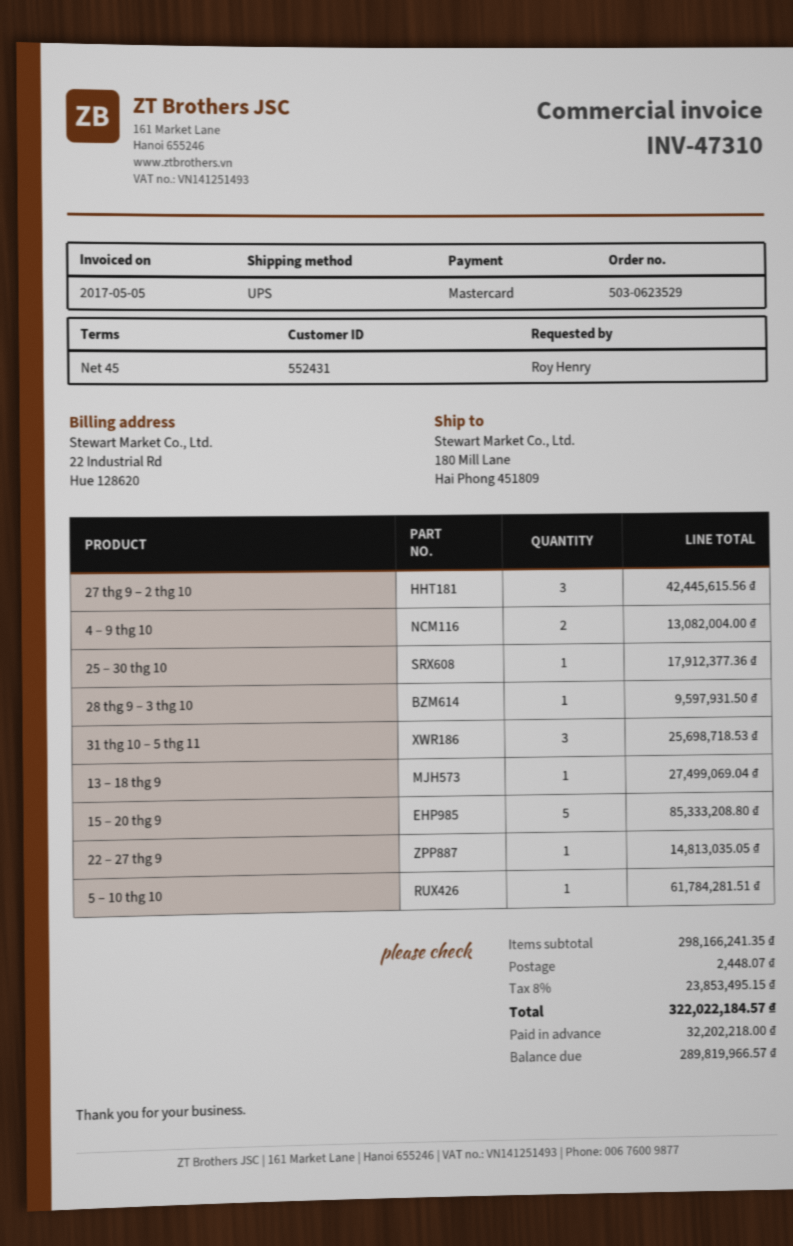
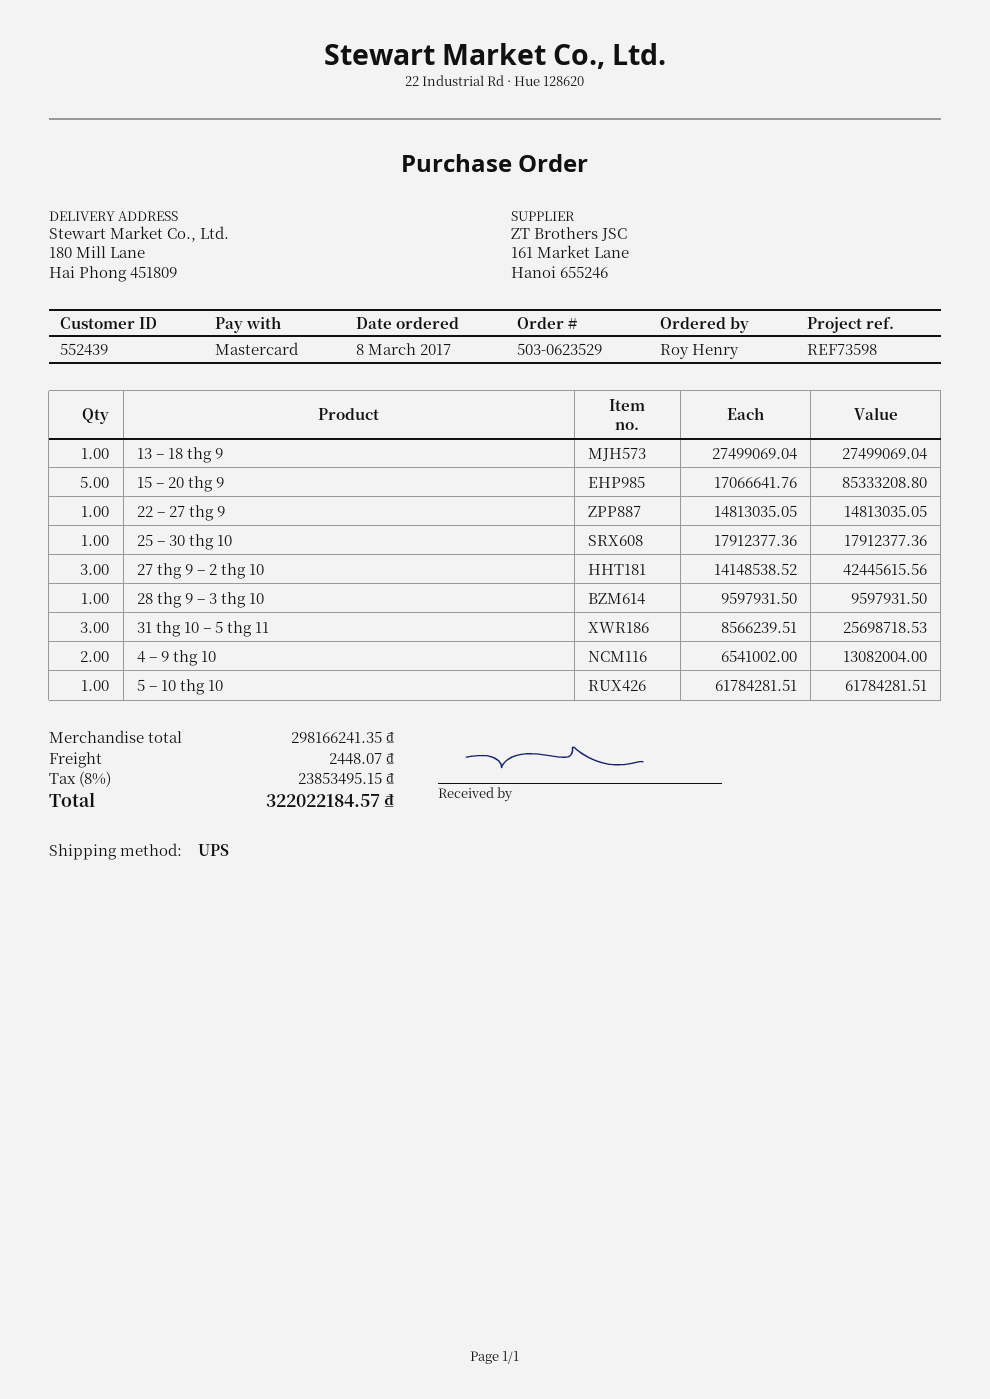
customer number: 552431 -> 552439

